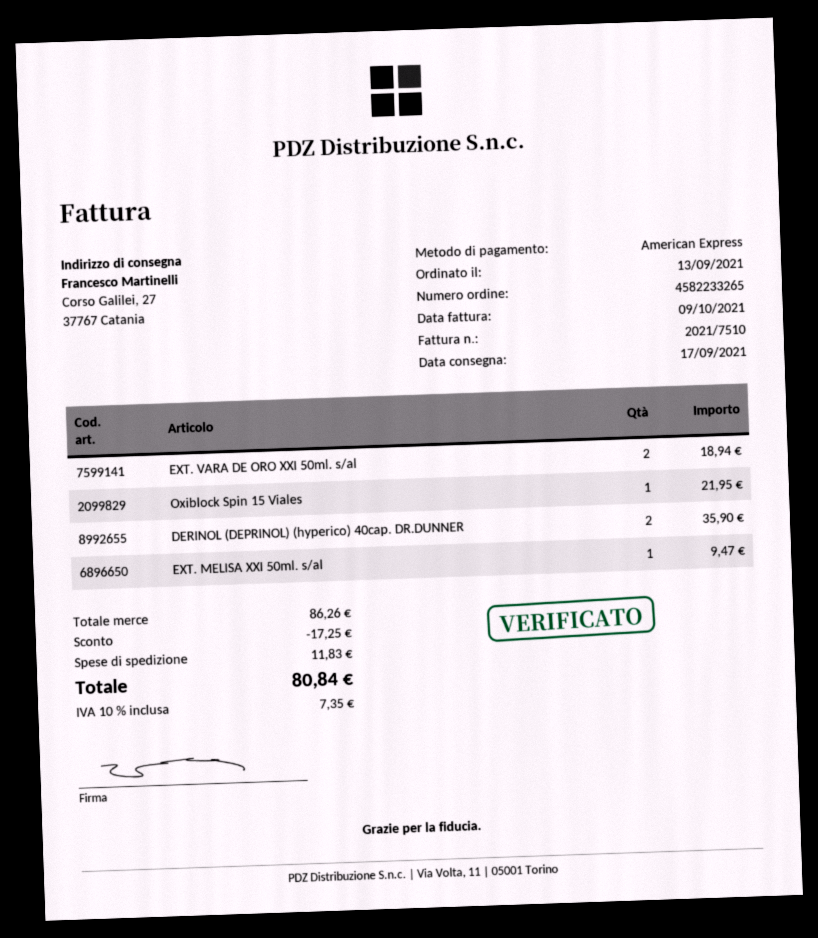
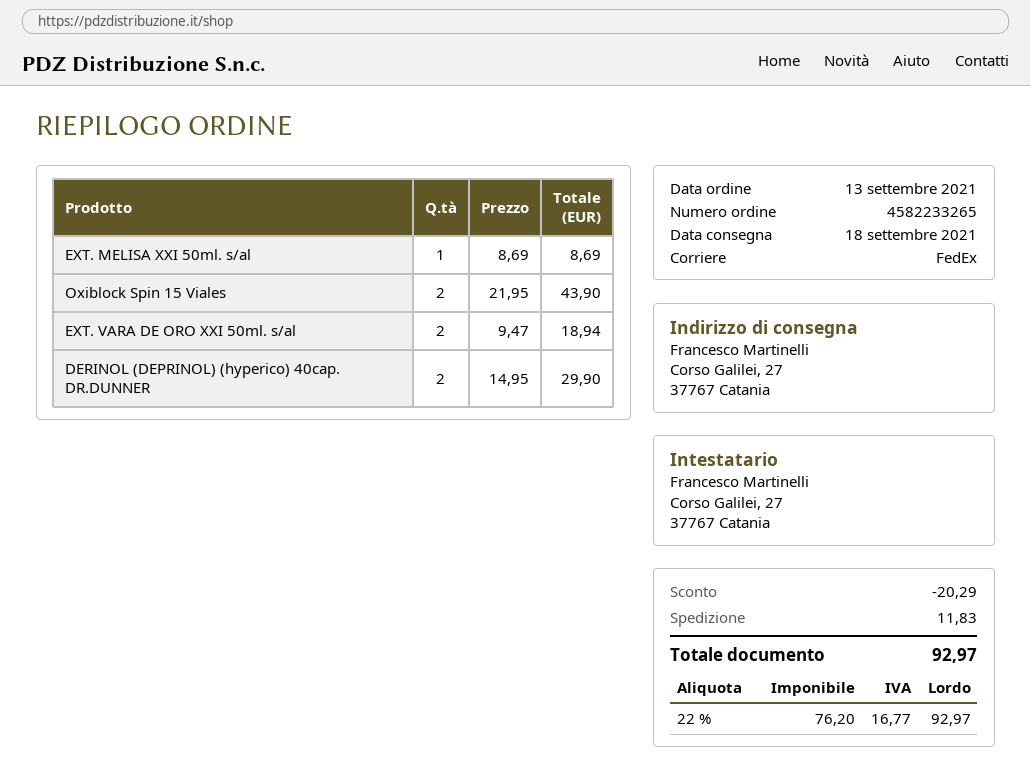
delivery date: 2021-09-17 -> 2021-09-18
Oxiblock Spin 15 Viales: 1 for 21.95 -> 2 for 43.90
DERINOL (DEPRINOL) (hyperico) 40cap. DR.DUNNER: 2 for 35.90 -> 2 for 29.90
EXT. MELISA XXI 50ml. s/al: 1 for 9.47 -> 1 for 8.69
discount: 17.25 -> 20.29
tax: 10% = 7.35 -> 22% = 16.77
total: 80.84 -> 92.97

